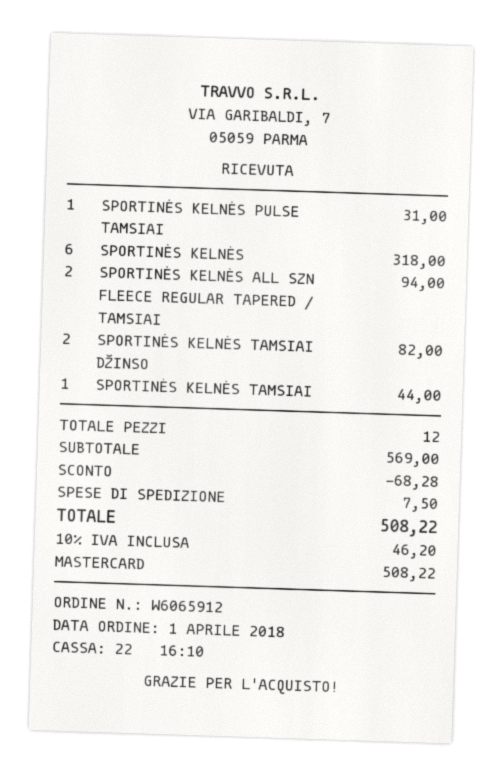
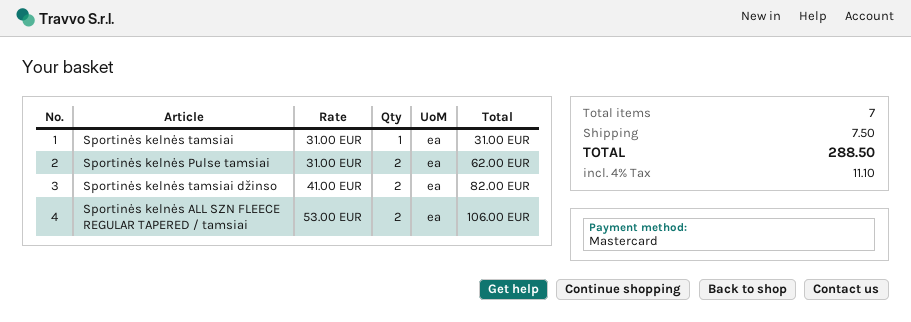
SPORTINĖS KELNĖS PULSE TAMSIAI: 1 for 31.00 -> 2 for 62.00
SPORTINĖS KELNĖS: 6 for 318.00 -> none
SPORTINĖS KELNĖS ALL SZN FLEECE REGULAR TAPERED / TAMSIAI: 2 for 94.00 -> 2 for 106.00
SPORTINĖS KELNĖS TAMSIAI: 1 for 44.00 -> 1 for 31.00
total quantity: 12 -> 7
discount: 68.28 -> none
tax: 10% = 46.20 -> 4% = 11.10
total: 508.22 -> 288.50

